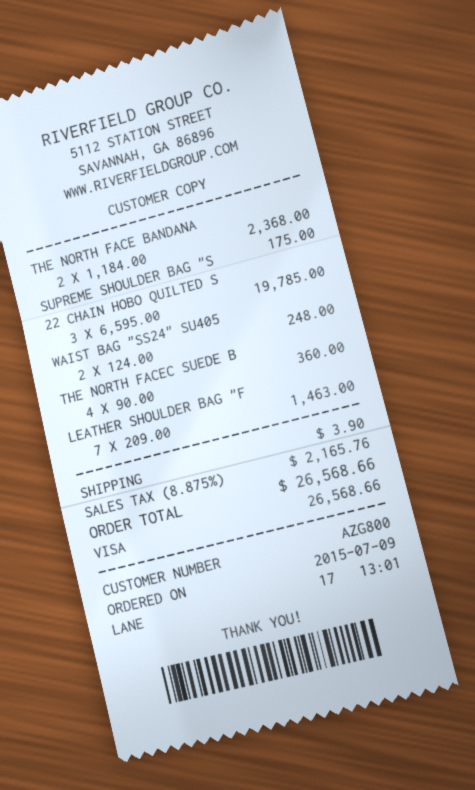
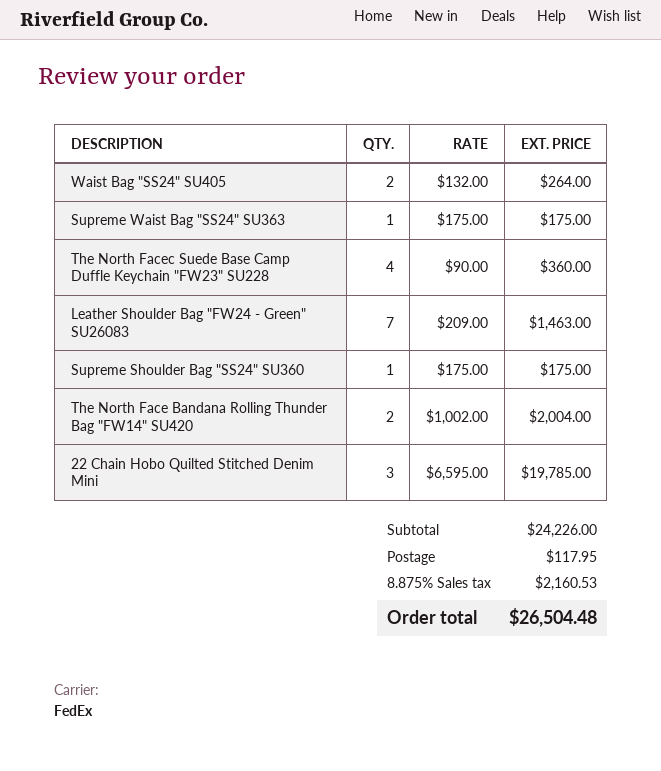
THE NORTH FACE BANDANA: 2 x 1184.00 = 2368.00 -> 2 x 1002.00 = 2004.00
WAIST BAG "SS24" SU405: 2 x 124.00 = 248.00 -> 2 x 132.00 = 264.00
Supreme Waist Bag "SS24" SU363: none -> 1 x 175.00 = 175.00
shipping: 3.90 -> 117.95
tax: 8.875% = 2165.76 -> 8.875% = 2160.53
total: 26568.66 -> 26504.48

